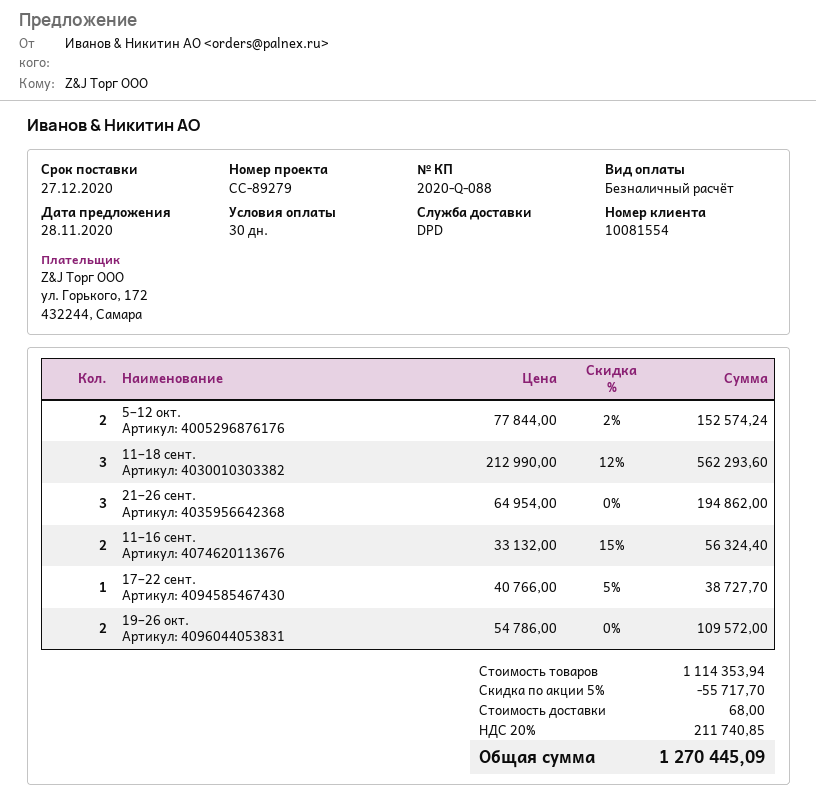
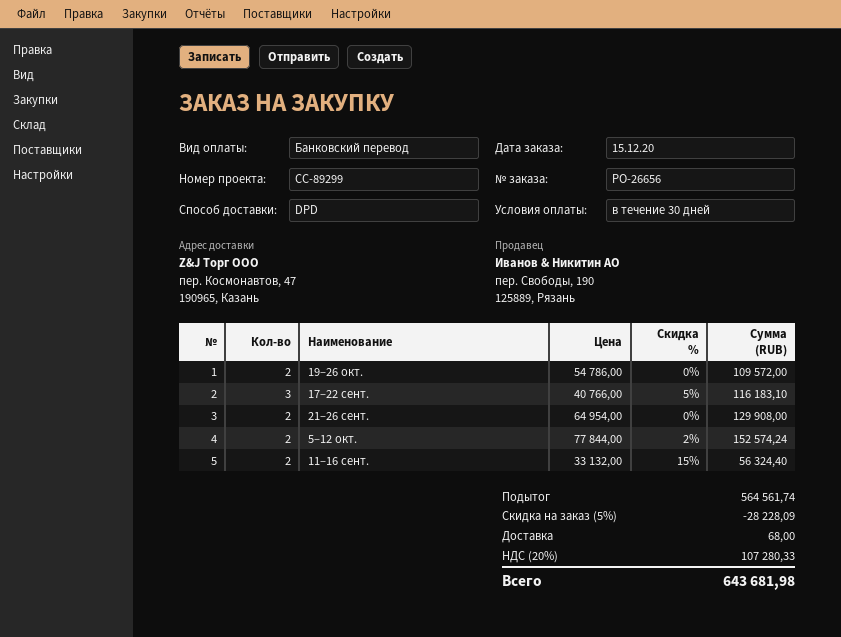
reference: CC-89279 -> CC-89299
11–18 сент.: 3 x 212990.00 - 12% = 562293.60 -> none
21–26 сент.: 3 x 64954.00 = 194862.00 -> 2 x 64954.00 = 129908.00
17–22 сент.: 1 x 40766.00 - 5% = 38727.70 -> 3 x 40766.00 - 5% = 116183.10
subtotal: 1114353.94 -> 564561.74
discount: 5% = 55717.70 -> 5% = 28228.09
tax: 20% = 211740.85 -> 20% = 107280.33
total: 1270445.09 -> 643681.98

